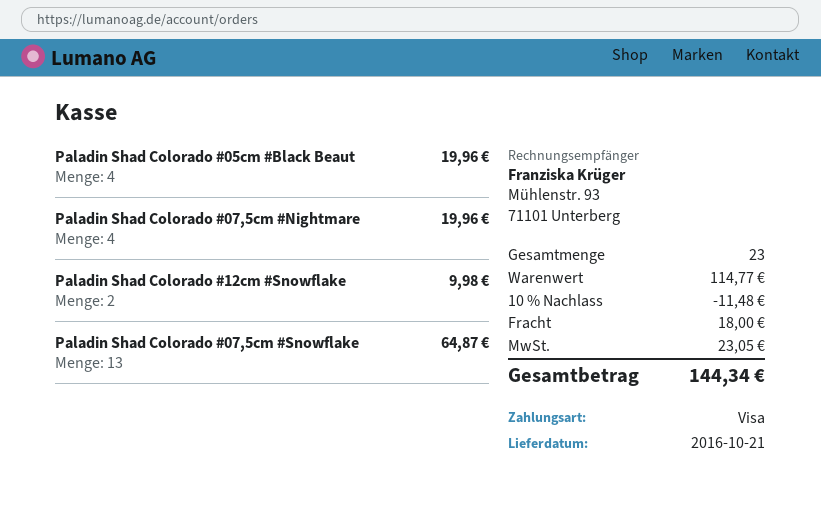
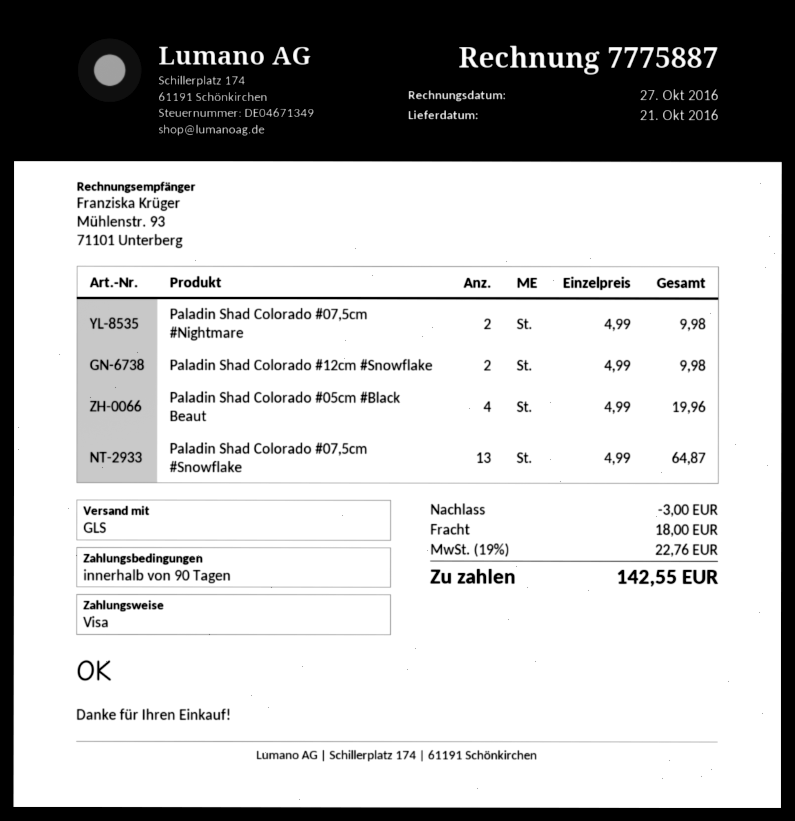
Paladin Shad Colorado #07,5cm #Nightmare: 4 for 19.96 -> 2 for 9.98
discount: 11.48 -> 3.00
tax: 23.05 -> 22.76
total: 144.34 -> 142.55

